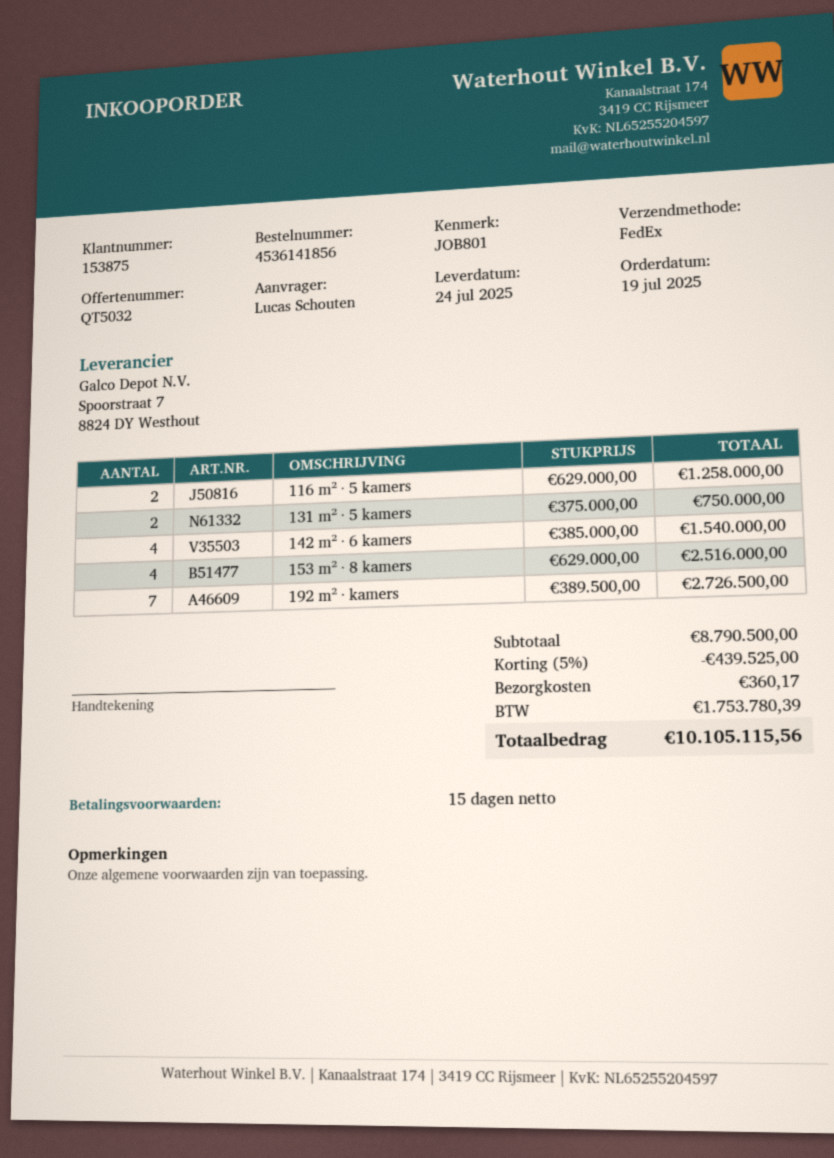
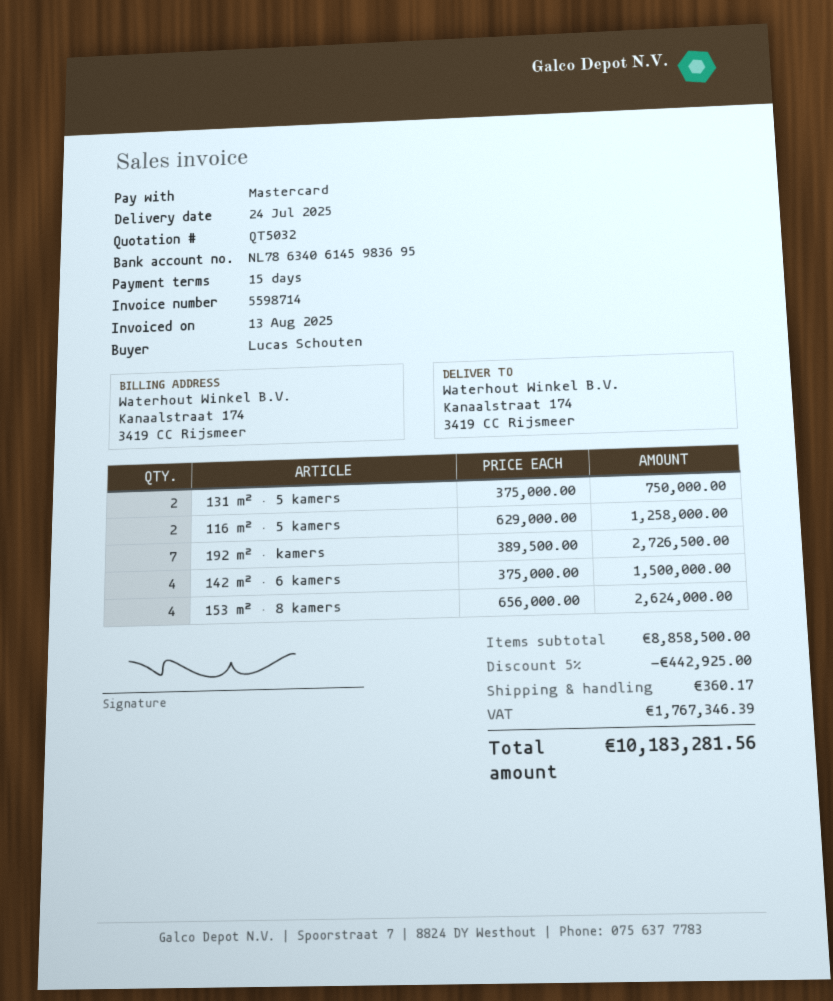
142 m² · 6 kamers: 4 x 385000.00 = 1540000.00 -> 4 x 375000.00 = 1500000.00
153 m² · 8 kamers: 4 x 629000.00 = 2516000.00 -> 4 x 656000.00 = 2624000.00
subtotal: 8790500.00 -> 8858500.00
discount: 5% = 439525.00 -> 5% = 442925.00
tax: 1753780.39 -> 1767346.39
total: 10105115.56 -> 10183281.56

